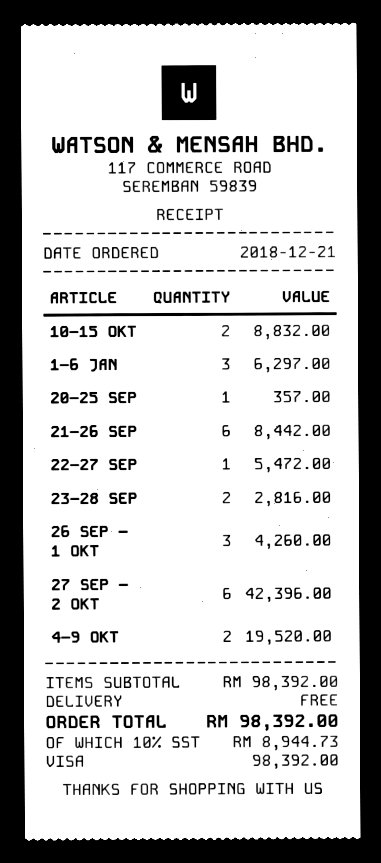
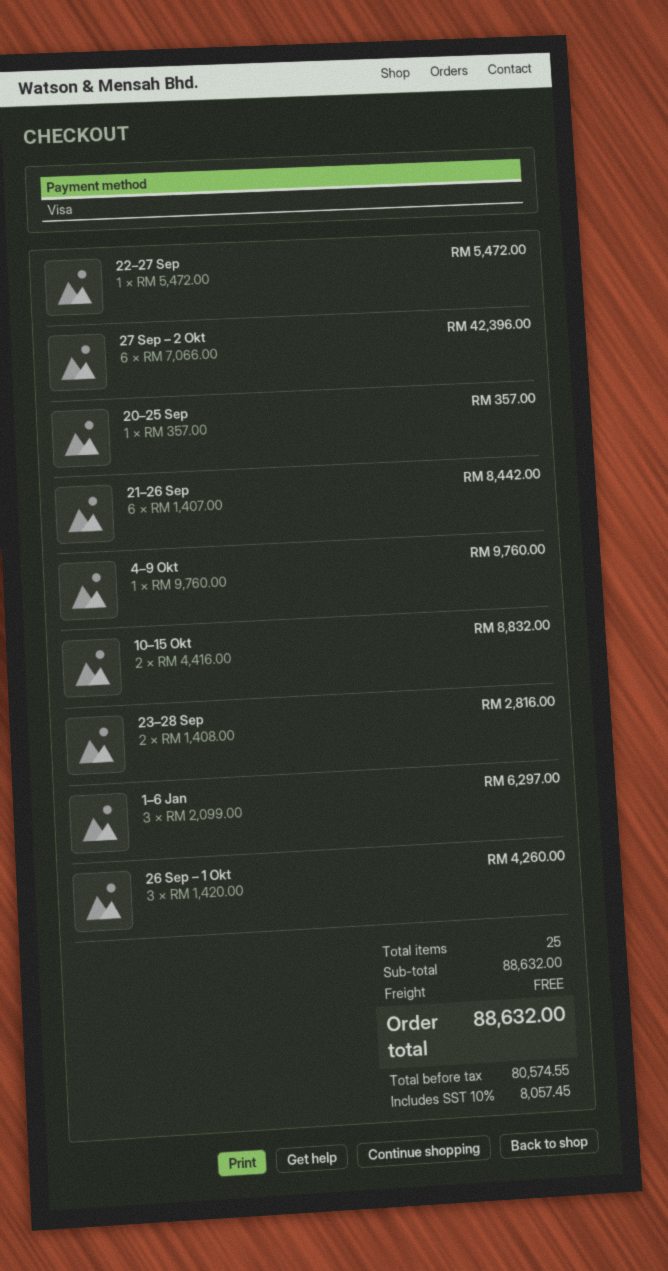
4–9 OKT: 2 for 19520.00 -> 1 for 9760.00
subtotal: 98392.00 -> 88632.00
tax: 10% = 8944.73 -> 10% = 8057.45
total: 98392.00 -> 88632.00

